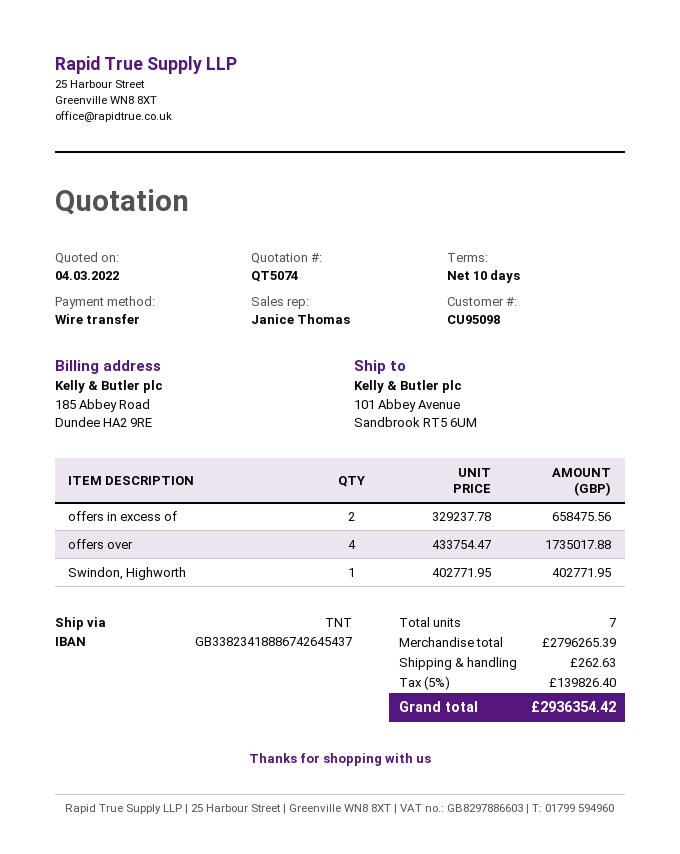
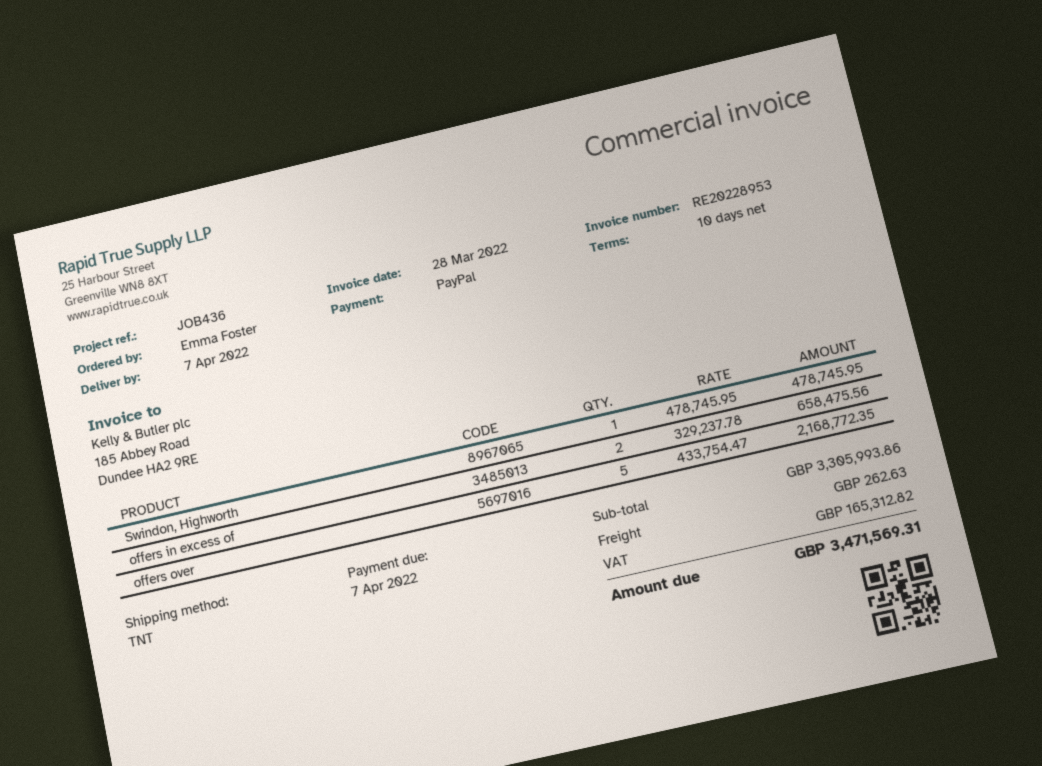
payment method: bank transfer -> PayPal
offers over: 4 x 433754.47 = 1735017.88 -> 5 x 433754.47 = 2168772.35
Swindon, Highworth: 1 x 402771.95 = 402771.95 -> 1 x 478745.95 = 478745.95
subtotal: 2796265.39 -> 3305993.86
tax: 139826.40 -> 165312.82
total: 2936354.42 -> 3471569.31

